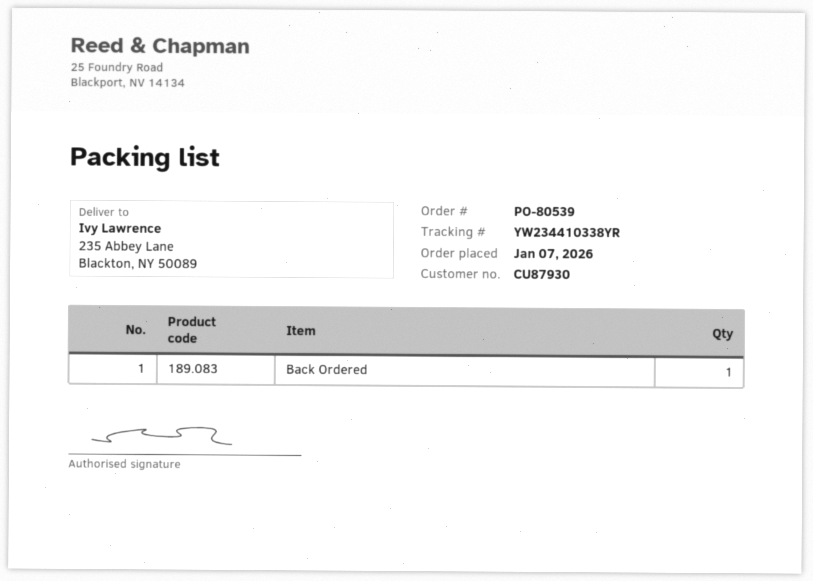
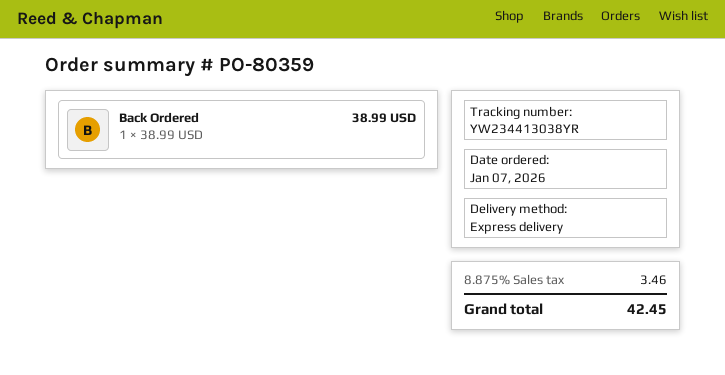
order number: PO-80539 -> PO-80359
tracking number: YW234410338YR -> YW234413038YR

